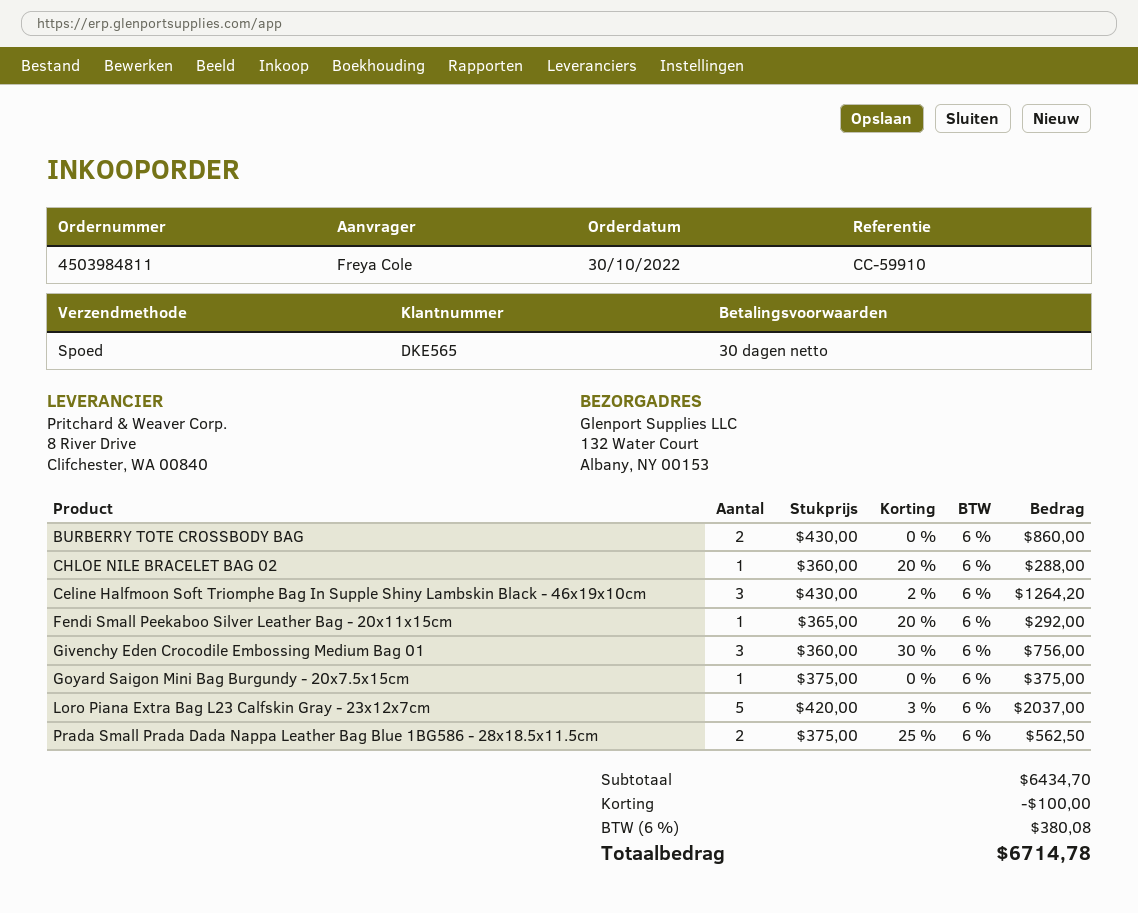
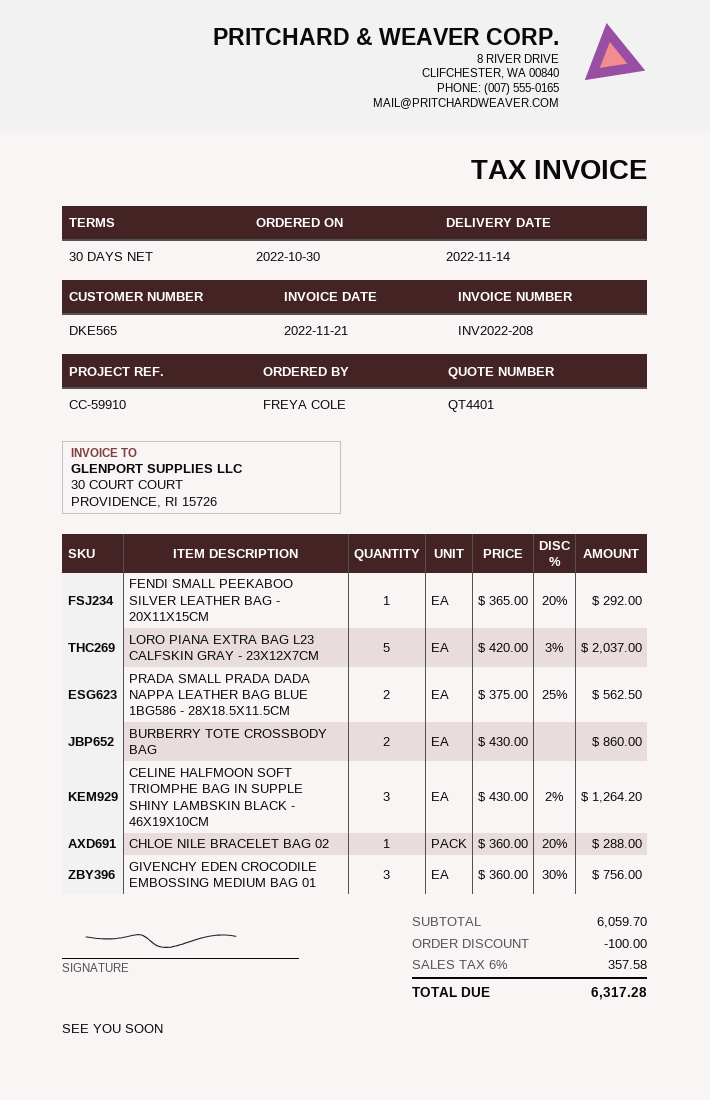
Goyard Saigon Mini Bag Burgundy - 20x7.5x15cm: 1 x 375.00 = 375.00 -> none
subtotal: 6434.70 -> 6059.70
tax: 6% = 380.08 -> 6% = 357.58
total: 6714.78 -> 6317.28

